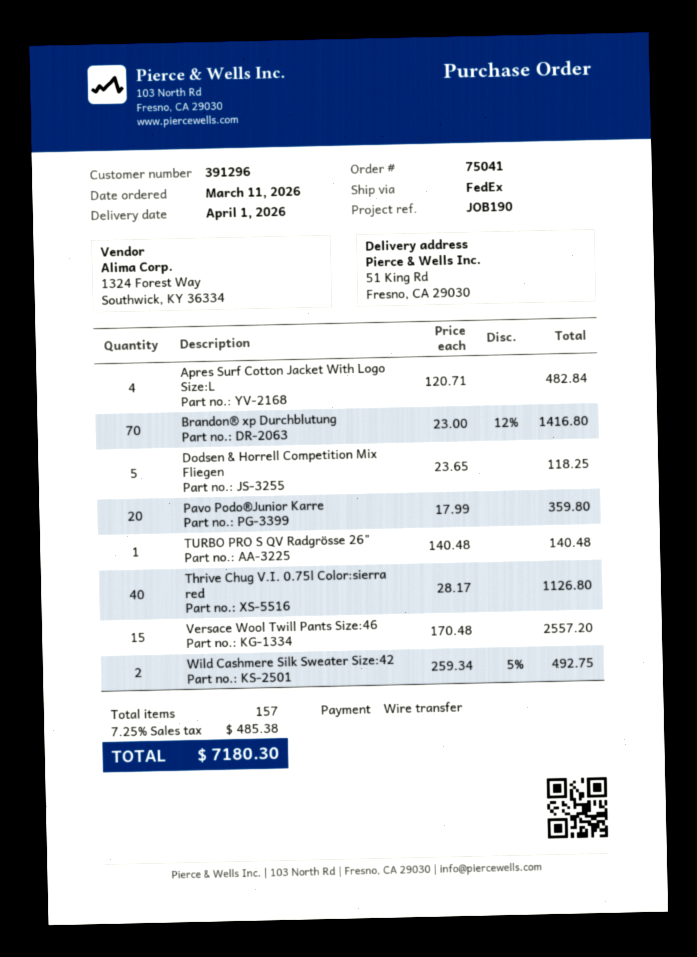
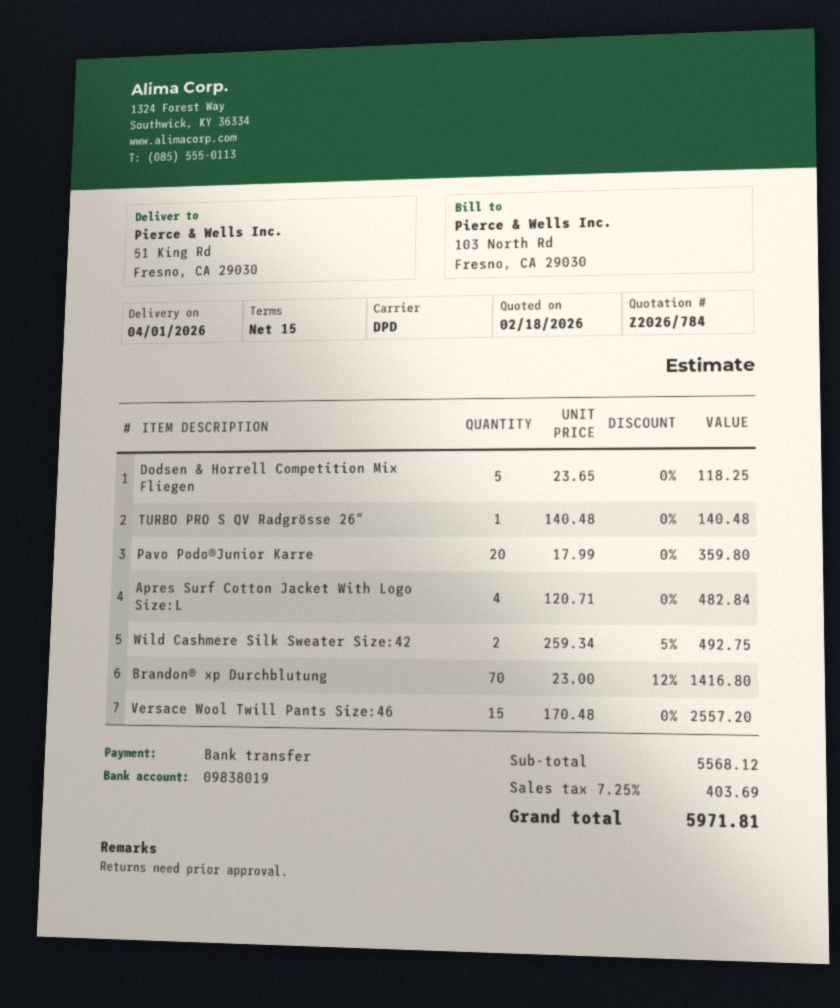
shipping method: FedEx -> DPD
Thrive Chug V.I. 0.75l Color:sierra red: 40 x 28.17 = 1126.80 -> none
tax: 7.25% = 485.38 -> 7.25% = 403.69
total: 7180.30 -> 5971.81

